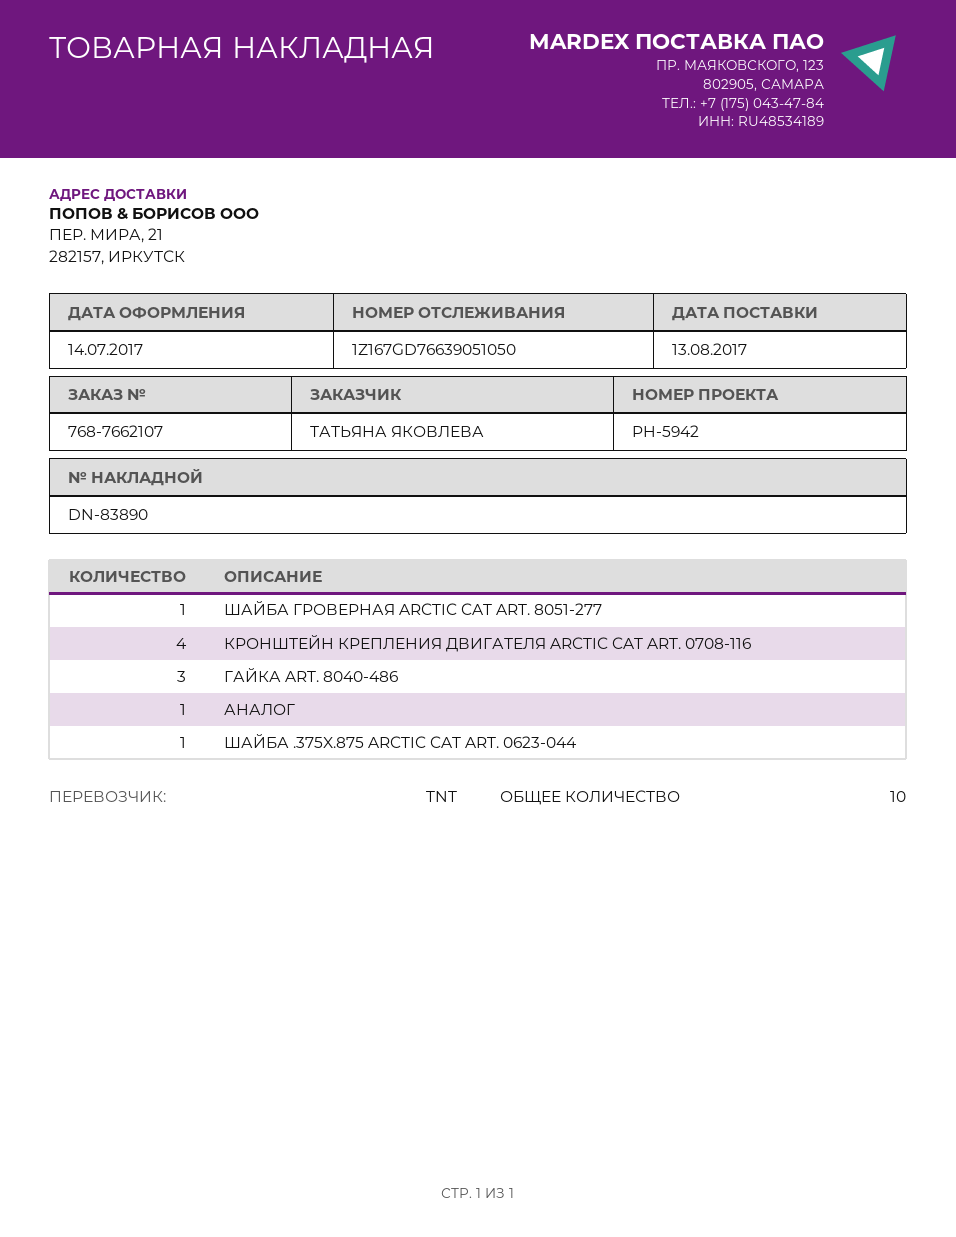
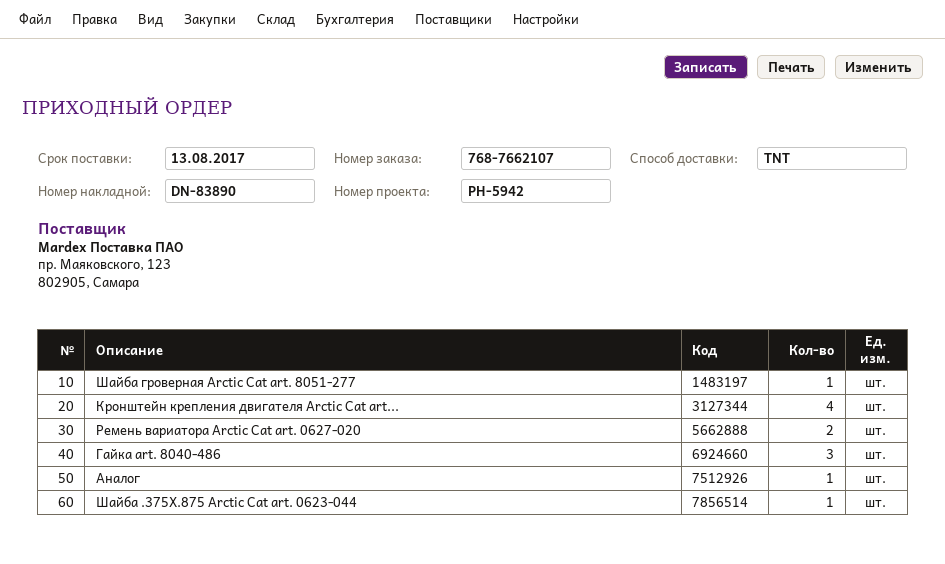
Ремень вариатора Arctic Cat art. 0627-020: none -> 2

